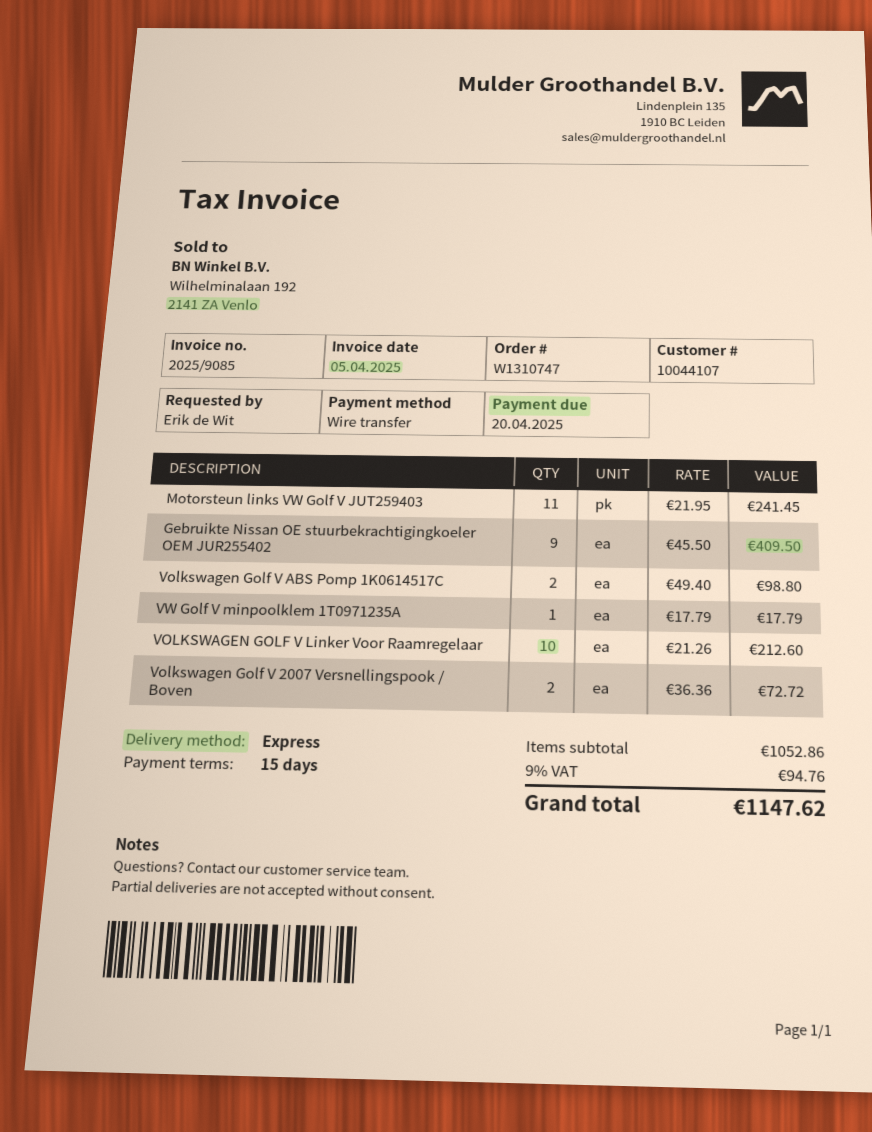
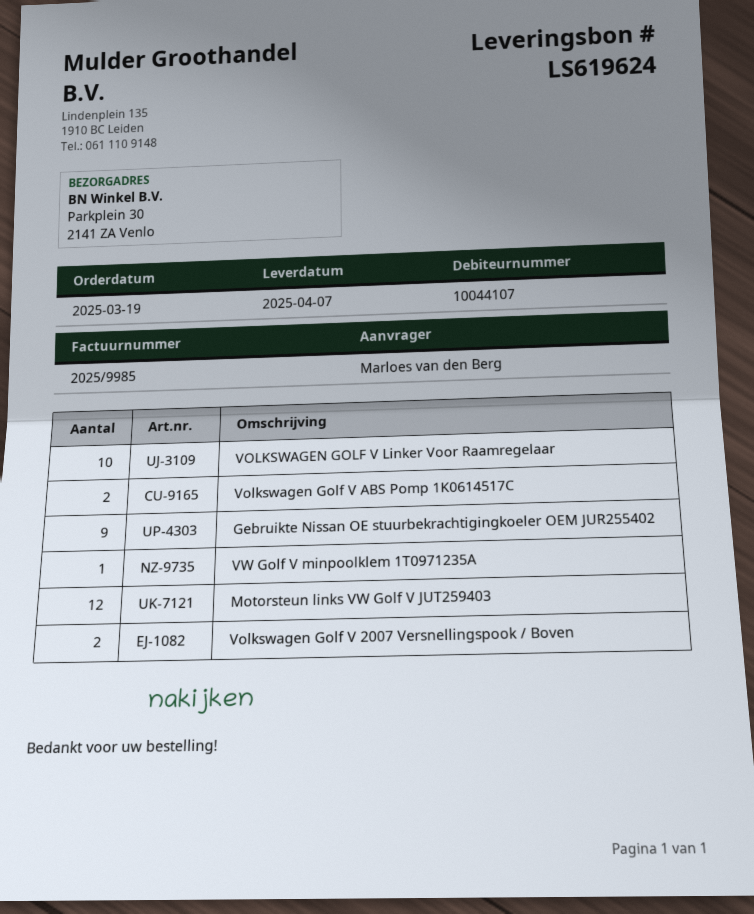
invoice number: 2025/9085 -> 2025/9985
ordered by: Erik de Wit -> Marloes van den Berg
Motorsteun links VW Golf V JUT259403: 11 -> 12

